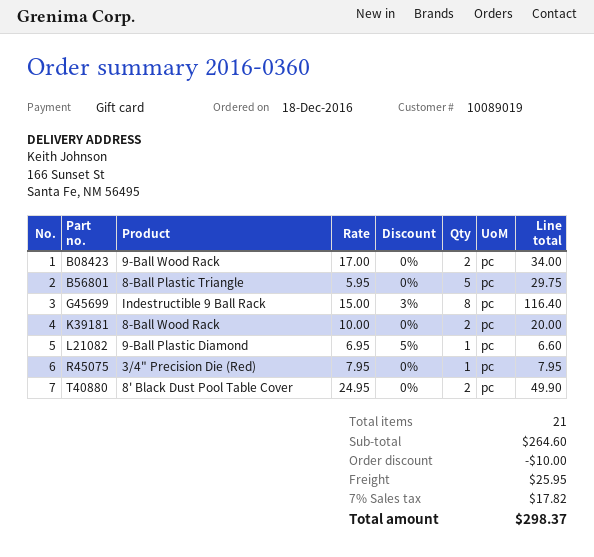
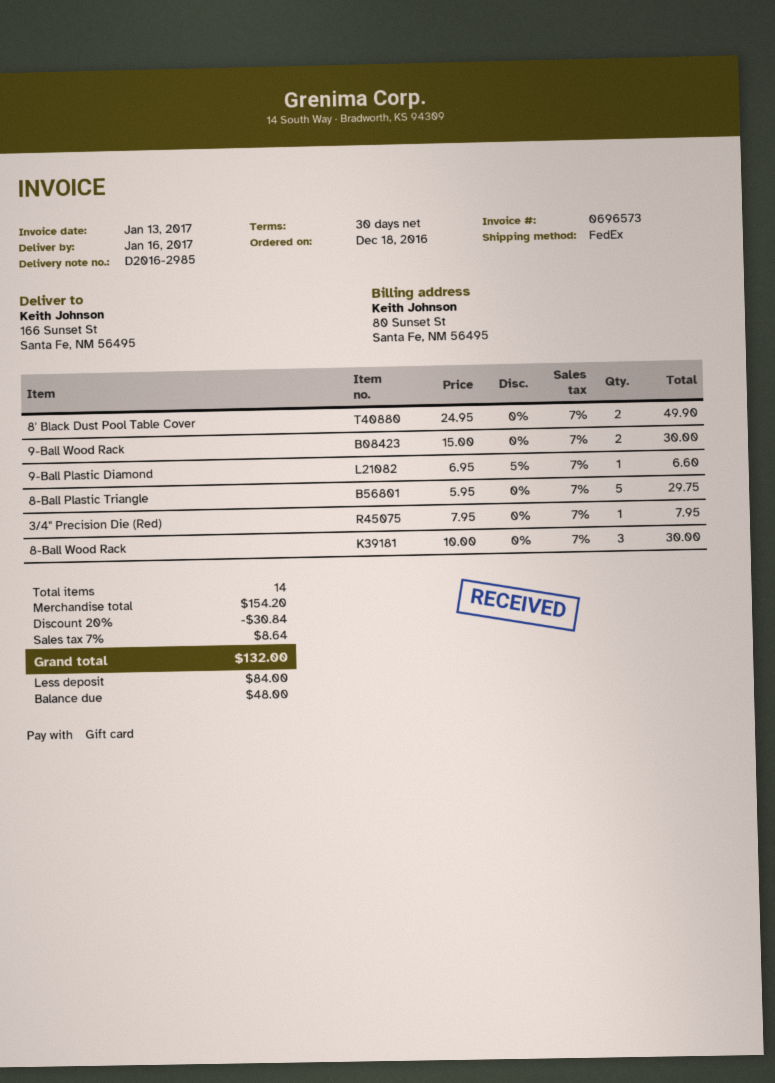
9-Ball Wood Rack: 2 x 17.00 = 34.00 -> 2 x 15.00 = 30.00
Indestructible 9 Ball Rack: 8 x 15.00 - 3% = 116.40 -> none
8-Ball Wood Rack: 2 x 10.00 = 20.00 -> 3 x 10.00 = 30.00
total quantity: 21 -> 14
subtotal: 264.60 -> 154.20
discount: 10.00 -> 30.84
shipping: 25.95 -> none
tax: 7% = 17.82 -> 7% = 8.64
total: 298.37 -> 132.00

